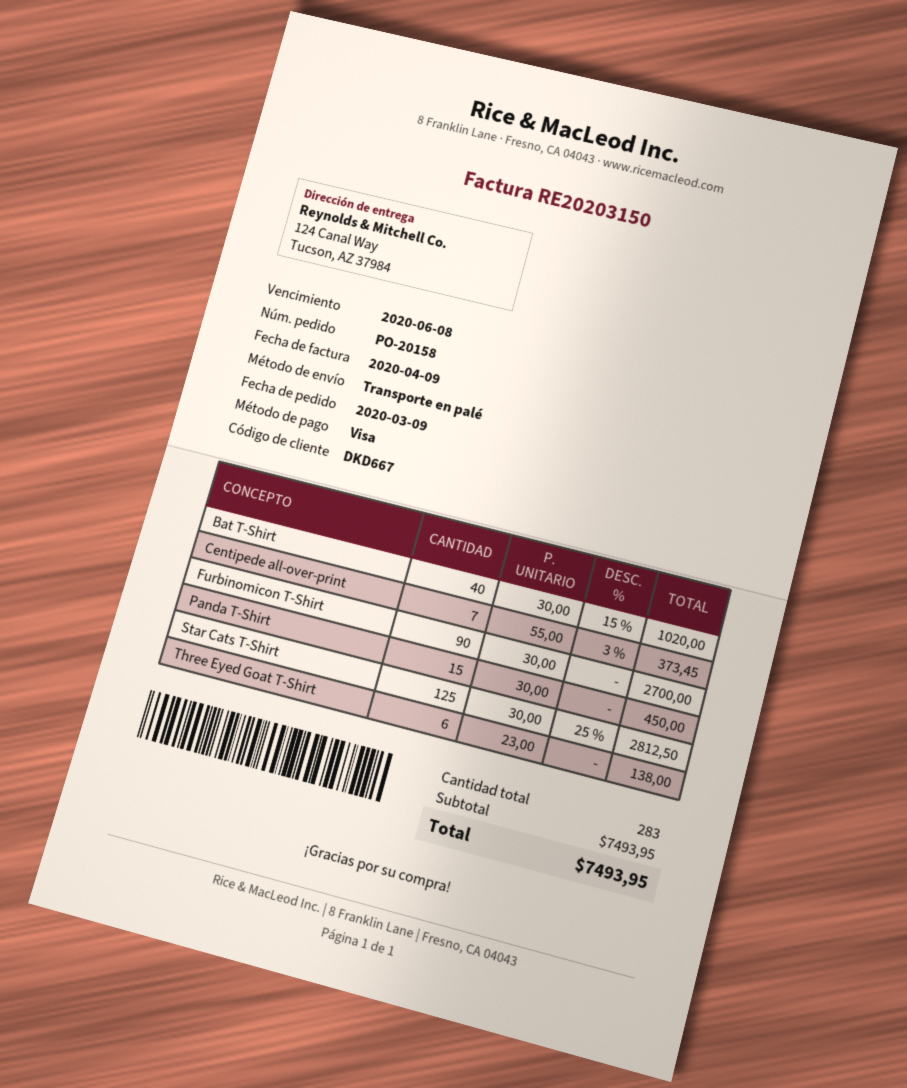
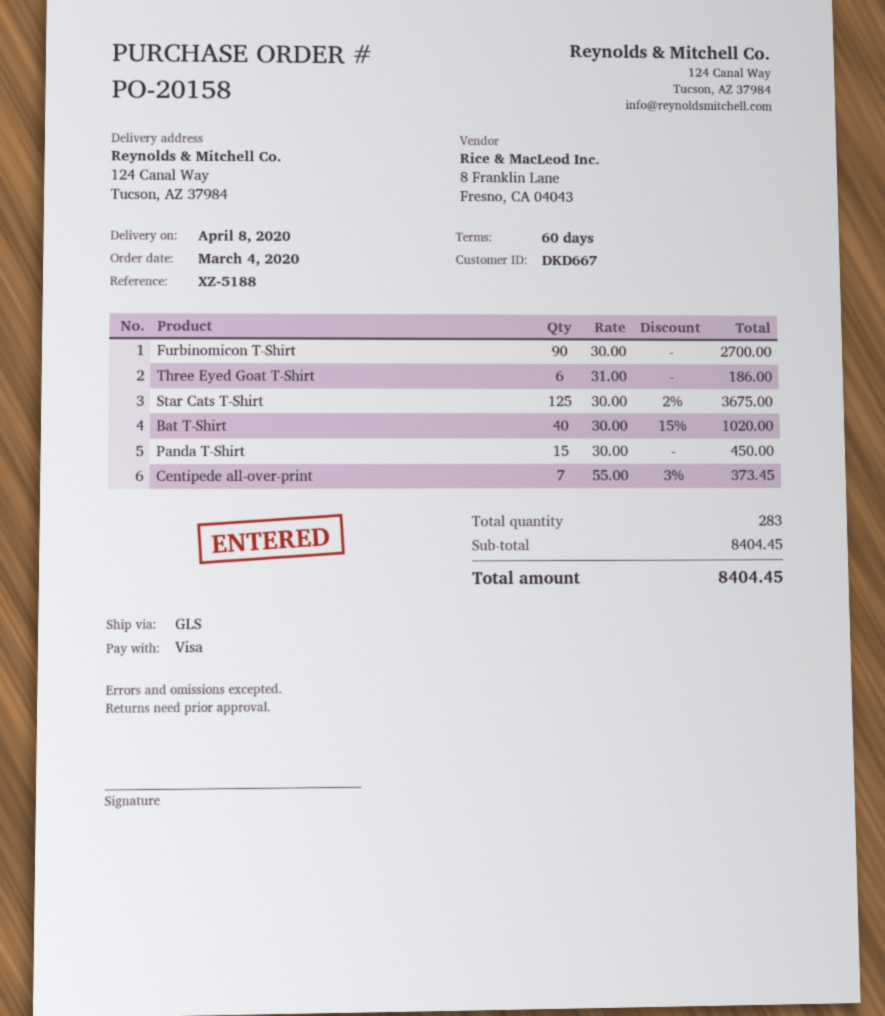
order date: 2020-03-09 -> 2020-03-04
shipping method: pallet freight -> GLS
Star Cats T-Shirt: 125 x 30.00 - 25% = 2812.50 -> 125 x 30.00 - 2% = 3675.00
Three Eyed Goat T-Shirt: 6 x 23.00 = 138.00 -> 6 x 31.00 = 186.00
subtotal: 7493.95 -> 8404.45
total: 7493.95 -> 8404.45

